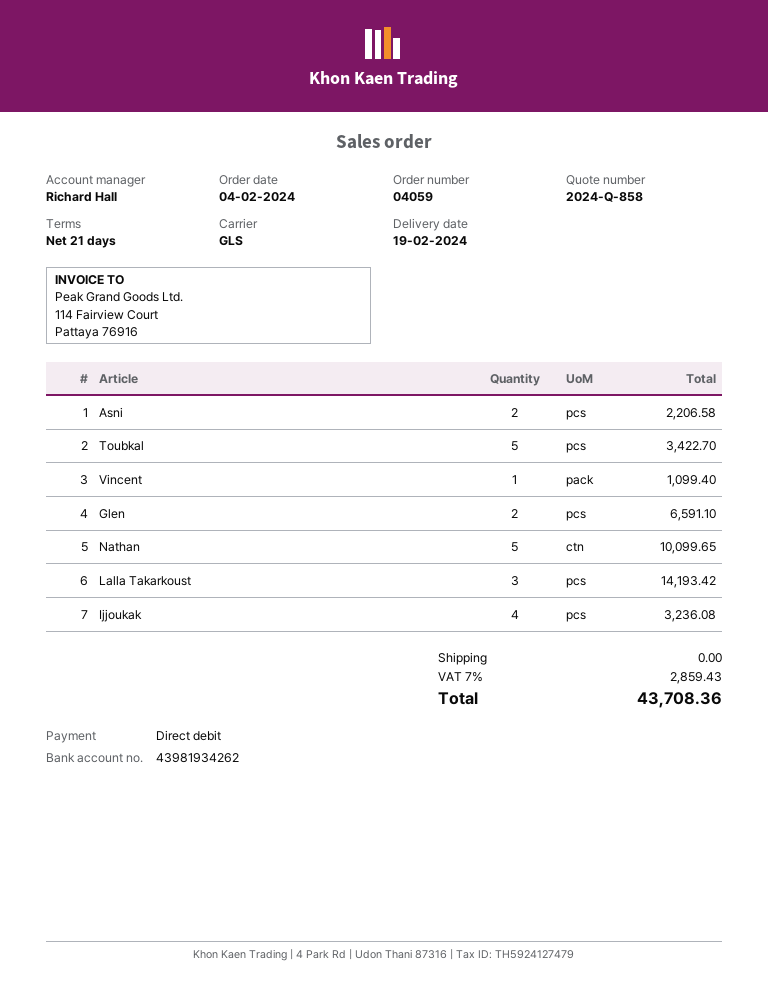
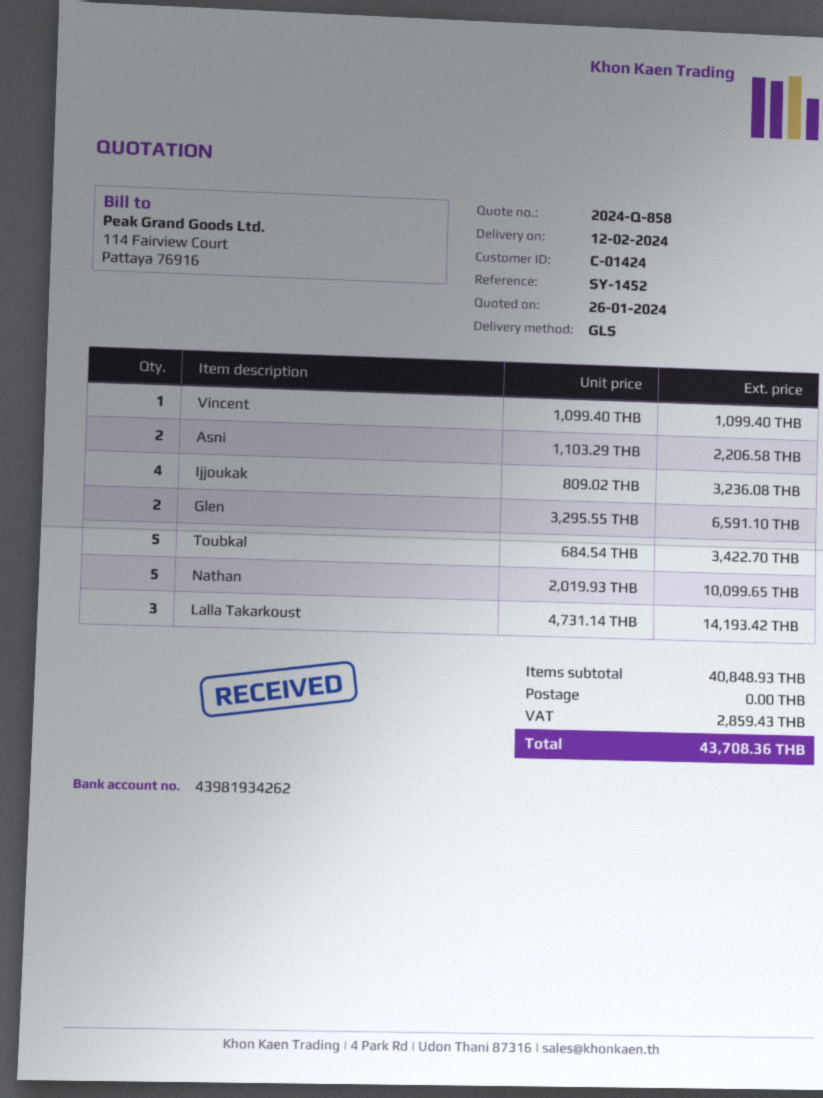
delivery date: 2024-02-19 -> 2024-02-12

